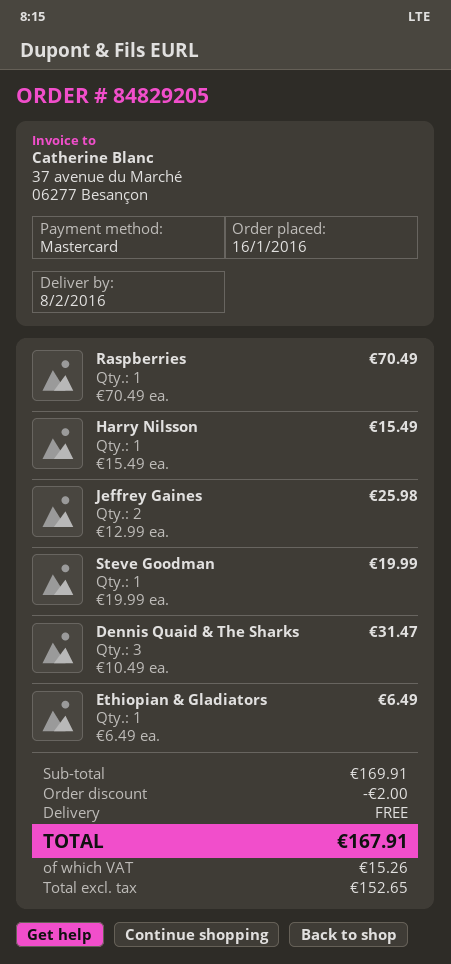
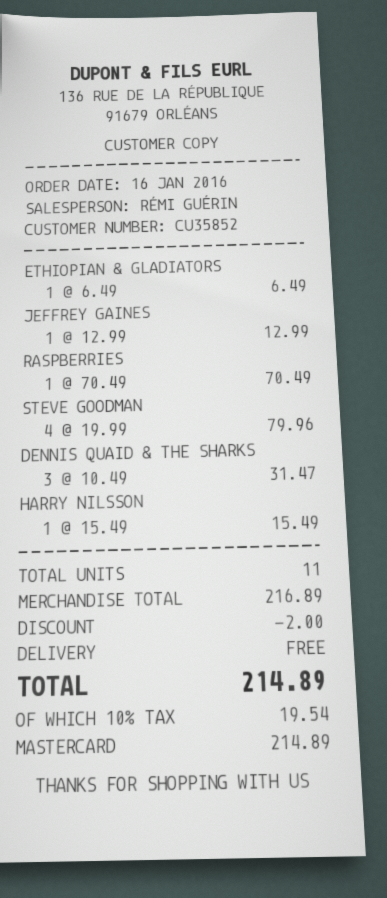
Jeffrey Gaines: 2 x 12.99 = 25.98 -> 1 x 12.99 = 12.99
Steve Goodman: 1 x 19.99 = 19.99 -> 4 x 19.99 = 79.96
subtotal: 169.91 -> 216.89
tax: 15.26 -> 19.54
total: 167.91 -> 214.89

